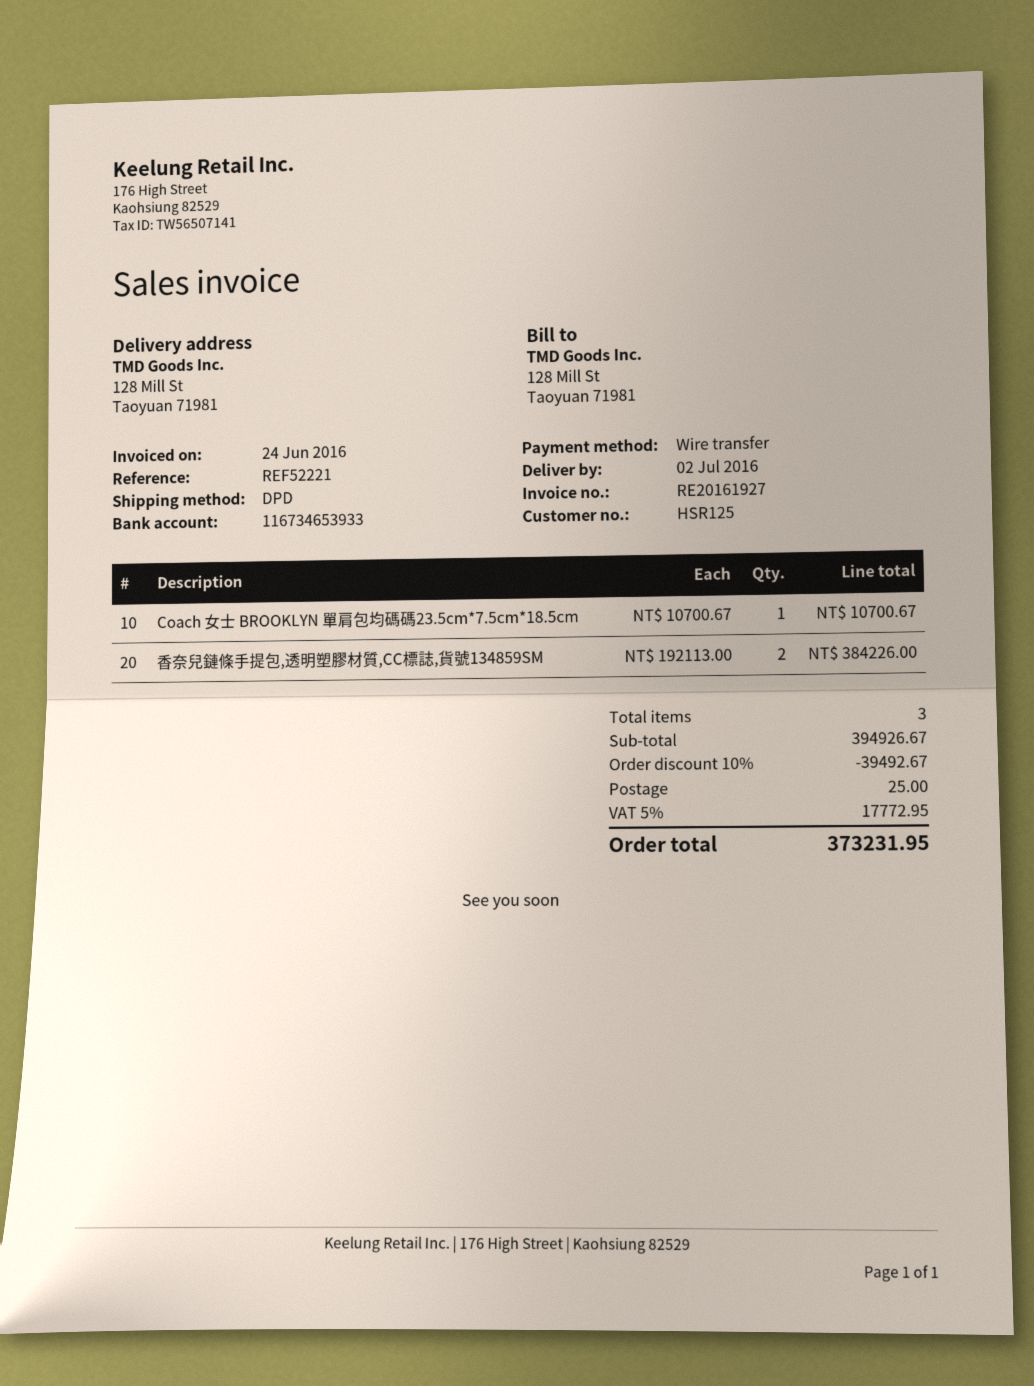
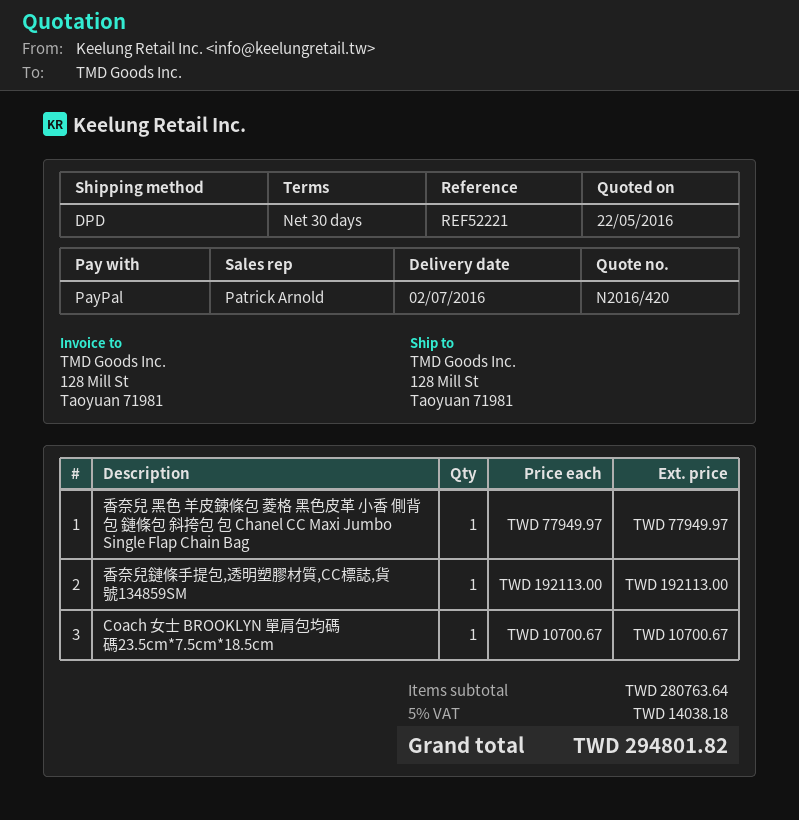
payment method: bank transfer -> PayPal
香奈兒鏈條手提包,透明塑膠材質,CC標誌,貨號134859SM: 2 x 192113.00 = 384226.00 -> 1 x 192113.00 = 192113.00
香奈兒 黑色 羊皮鍊條包 菱格 黑色皮革 小香 側背包 鏈條包 斜挎包 包 Chanel CC Maxi Jumbo Single Flap Chain Bag: none -> 1 x 77949.97 = 77949.97
subtotal: 394926.67 -> 280763.64
discount: 10% = 39492.67 -> none
shipping: 25.00 -> none
tax: 5% = 17772.95 -> 5% = 14038.18
total: 373231.95 -> 294801.82

